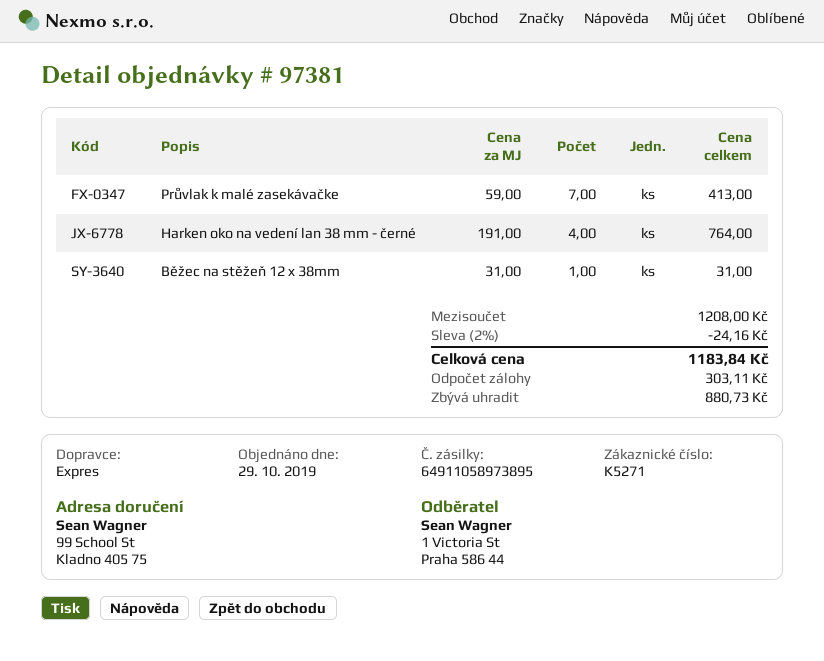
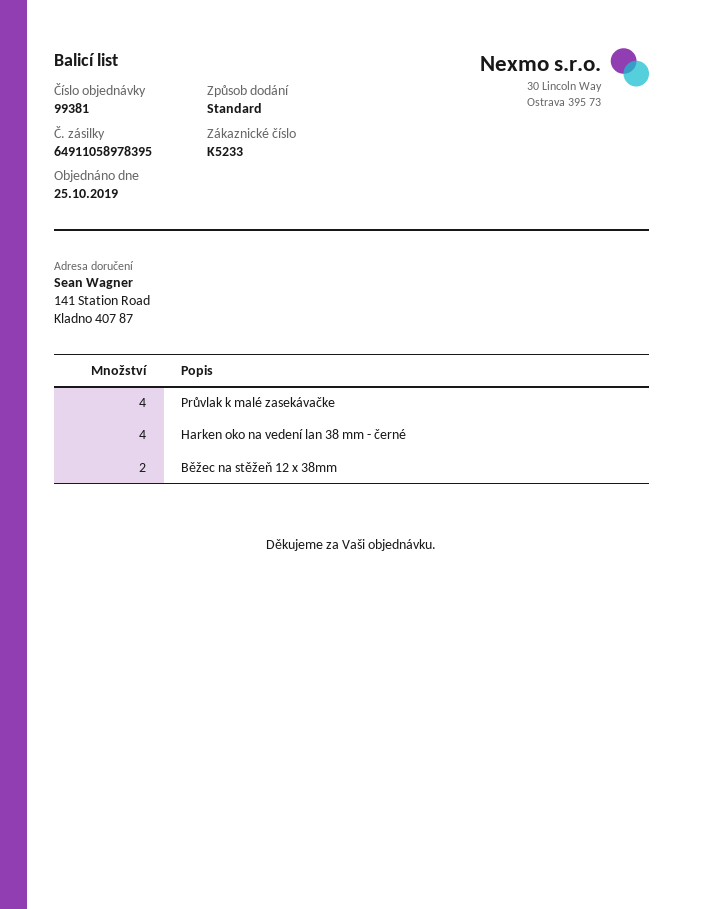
order number: 97381 -> 99381
order date: 2019-10-29 -> 2019-10-25
customer number: K5271 -> K5233
shipping method: express -> standard
tracking number: 64911058973895 -> 64911058978395
ship to: 99 School St, Kladno 405 75 -> 141 Station Road, Kladno 407 87
Průvlak k malé zasekávačke: 7 -> 4
Běžec na stěžeň 12 x 38mm: 1 -> 2

